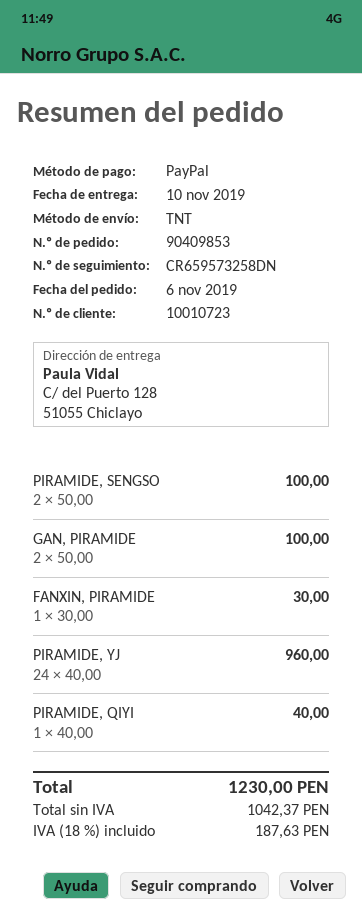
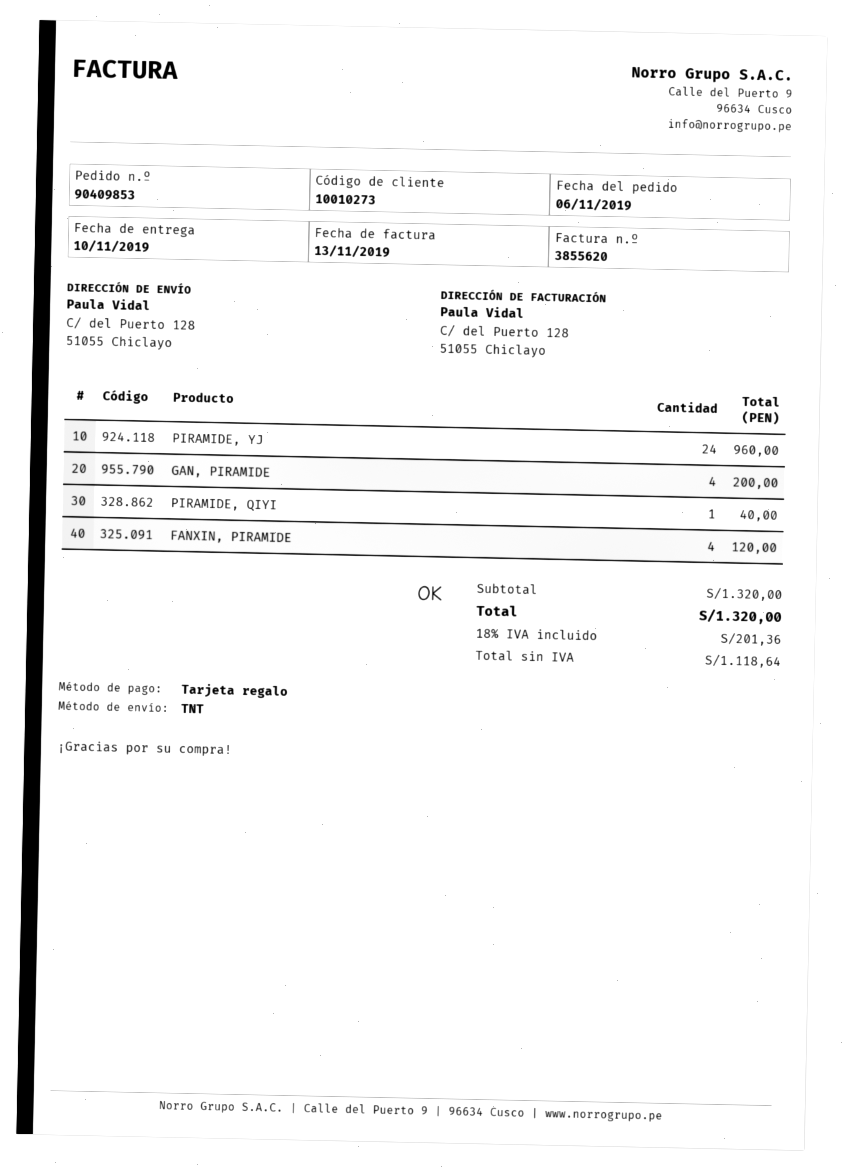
customer number: 10010723 -> 10010273
payment method: PayPal -> gift card
PIRAMIDE, SENGSO: 2 for 100.00 -> none
GAN, PIRAMIDE: 2 for 100.00 -> 4 for 200.00
FANXIN, PIRAMIDE: 1 for 30.00 -> 4 for 120.00
net: 1042.37 -> 1118.64
tax: 18% = 187.63 -> 18% = 201.36
total: 1230.00 -> 1320.00

